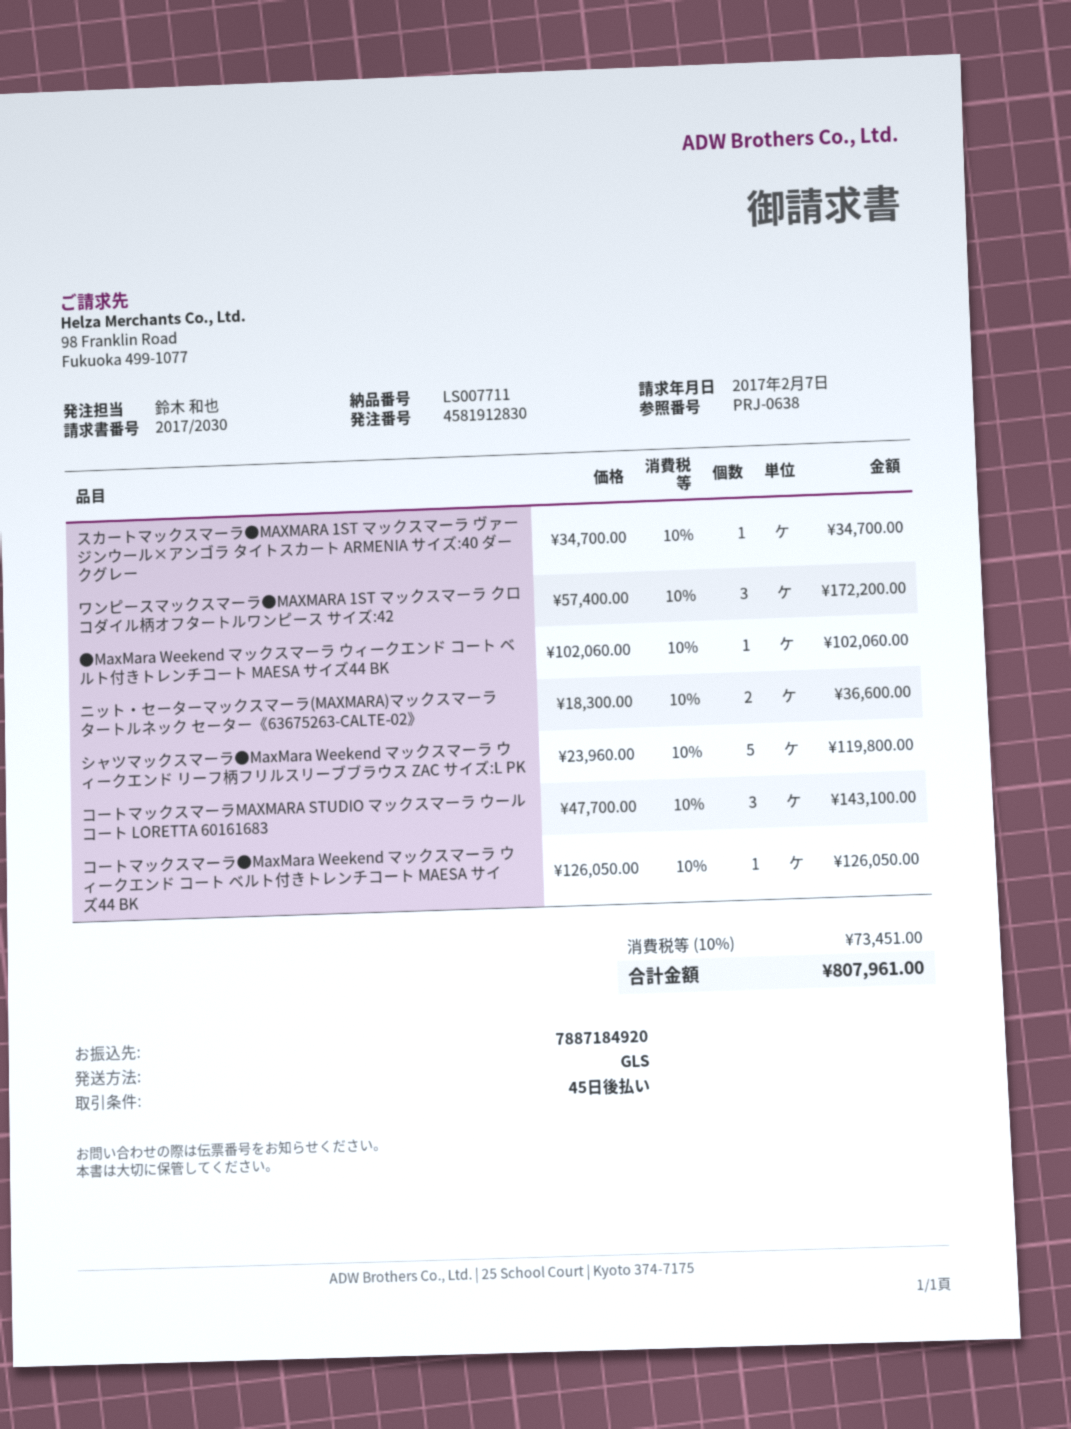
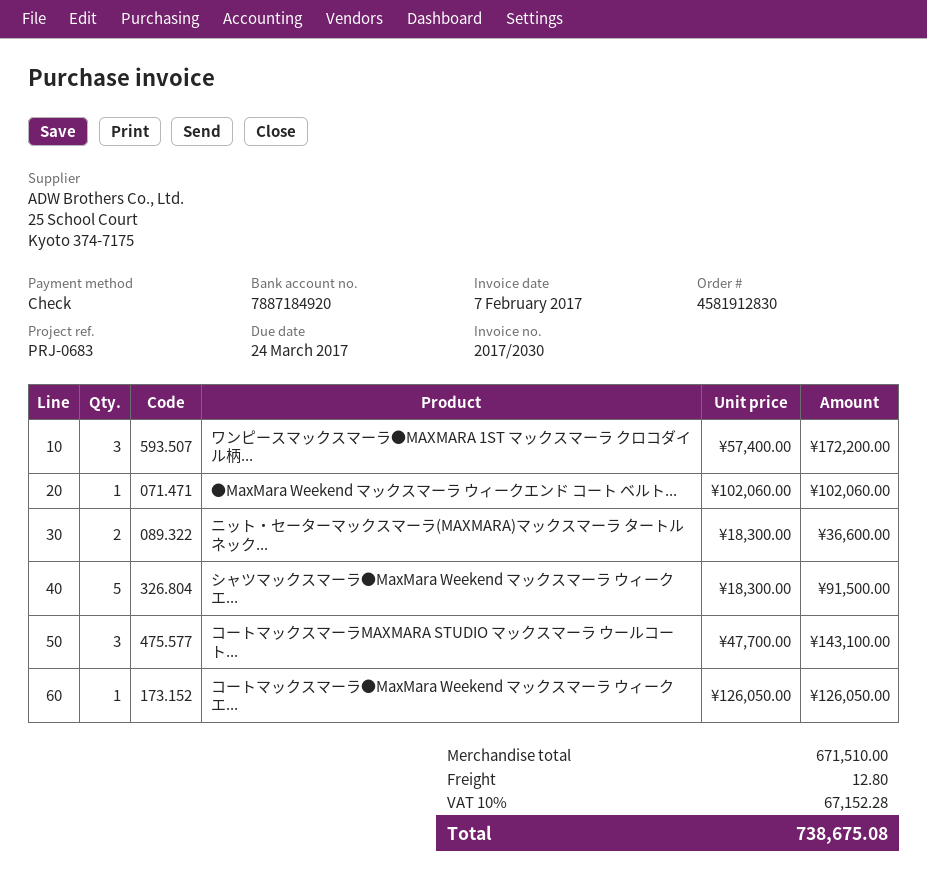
reference: PRJ-0638 -> PRJ-0683
スカートマックスマーラ●MAXMARA 1ST マックスマーラ ヴァージンウール×アンゴラ タイトスカート ARMENIA サイズ:40 ダークグレー: 1 x 34700.00 = 34700.00 -> none
シャツマックスマーラ●MaxMara Weekend マックスマーラ ウィークエンド リーフ柄フリルスリーブブラウス ZAC サイズ:L PK: 5 x 23960.00 = 119800.00 -> 5 x 18300.00 = 91500.00
shipping: none -> 12.80
tax: 10% = 73451.00 -> 10% = 67152.28
total: 807961.00 -> 738675.08

